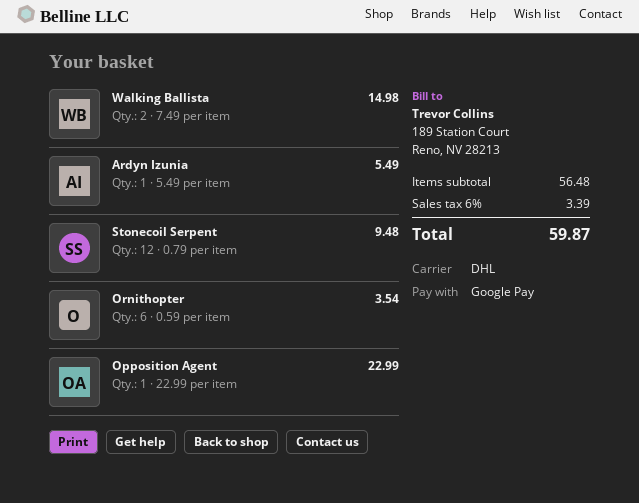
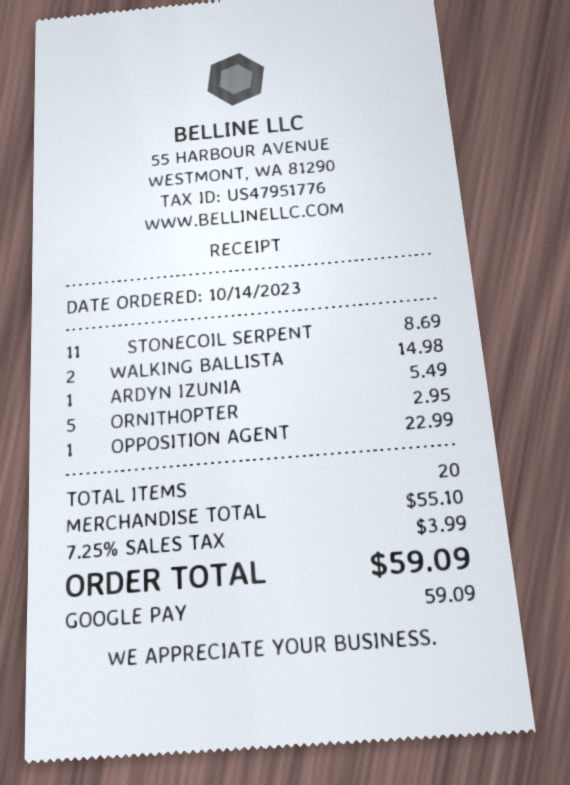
Stonecoil Serpent: 12 for 9.48 -> 11 for 8.69
Ornithopter: 6 for 3.54 -> 5 for 2.95
subtotal: 56.48 -> 55.10
tax: 6% = 3.39 -> 7.25% = 3.99
total: 59.87 -> 59.09

